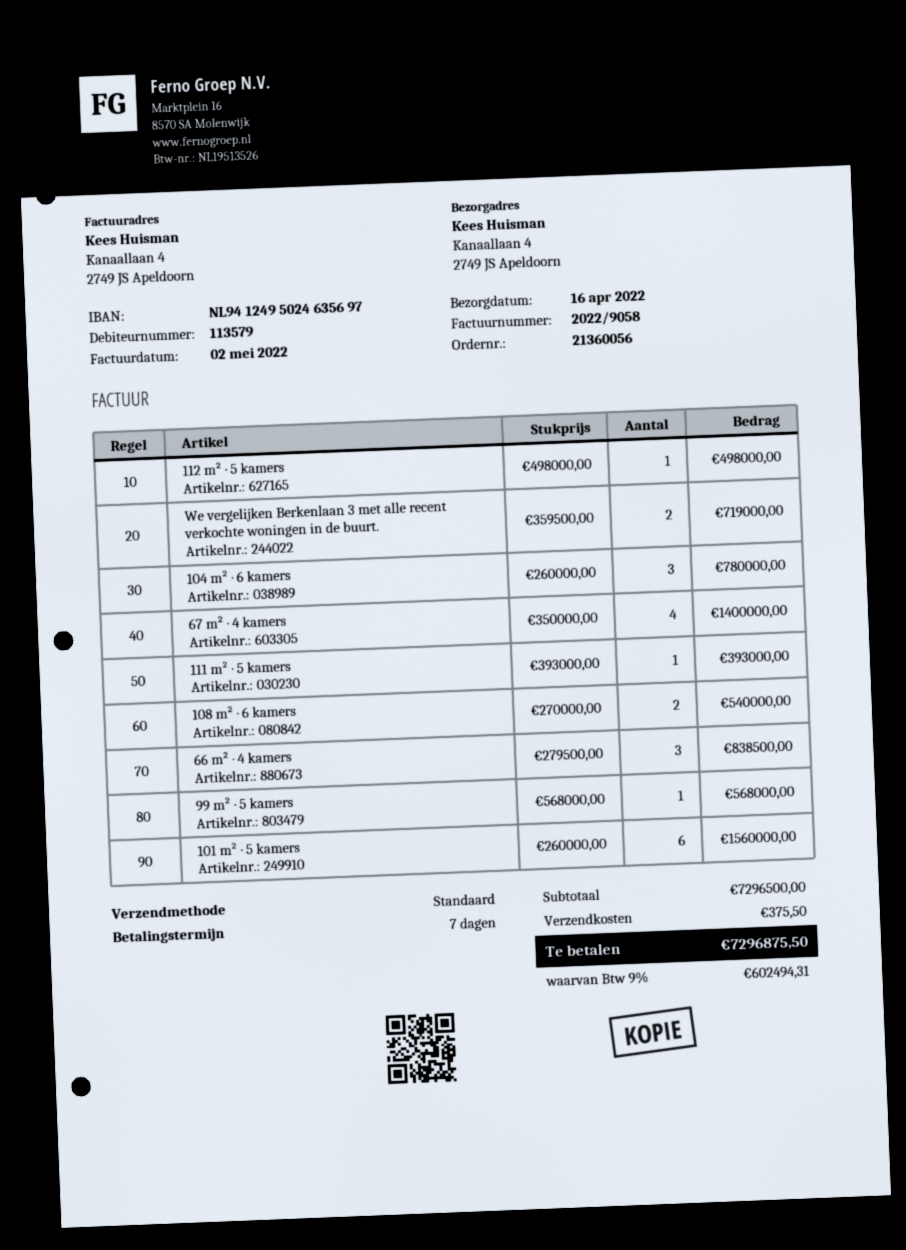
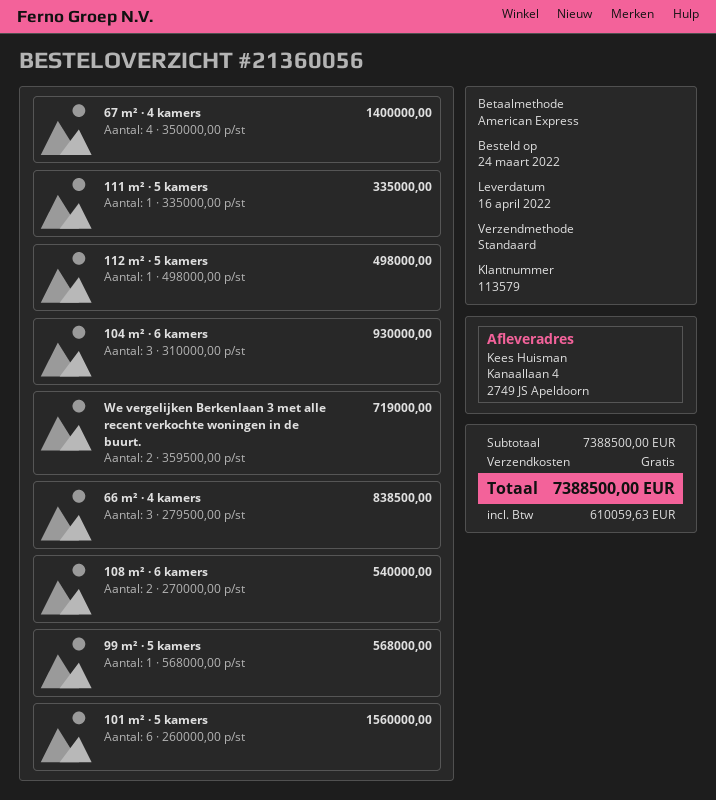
104 m² · 6 kamers: 3 x 260000.00 = 780000.00 -> 3 x 310000.00 = 930000.00
111 m² · 5 kamers: 1 x 393000.00 = 393000.00 -> 1 x 335000.00 = 335000.00
subtotal: 7296500.00 -> 7388500.00
shipping: 375.50 -> 0.00
tax: 602494.31 -> 610059.63
total: 7296875.50 -> 7388500.00

